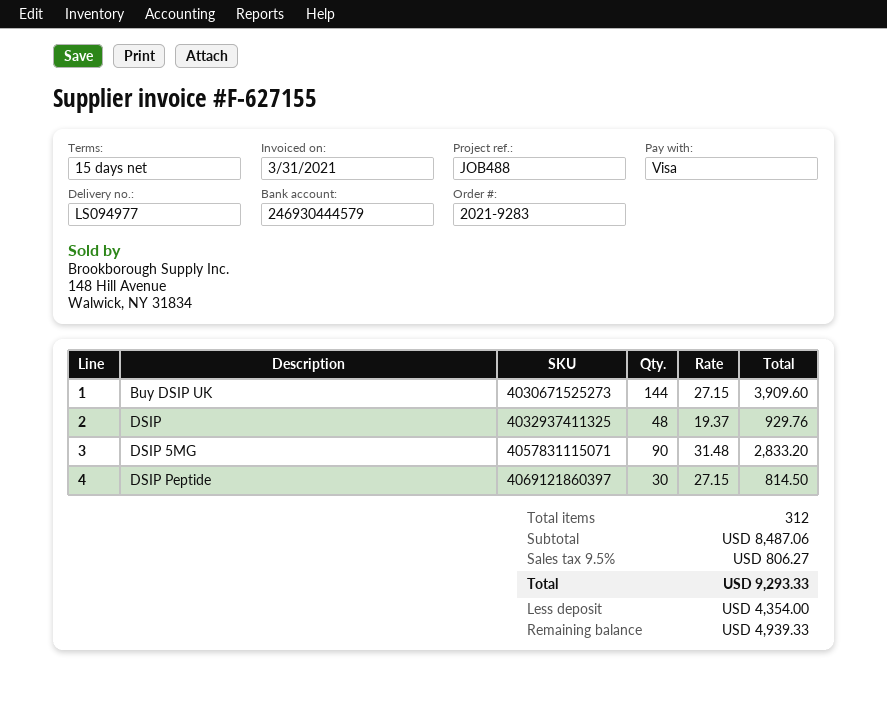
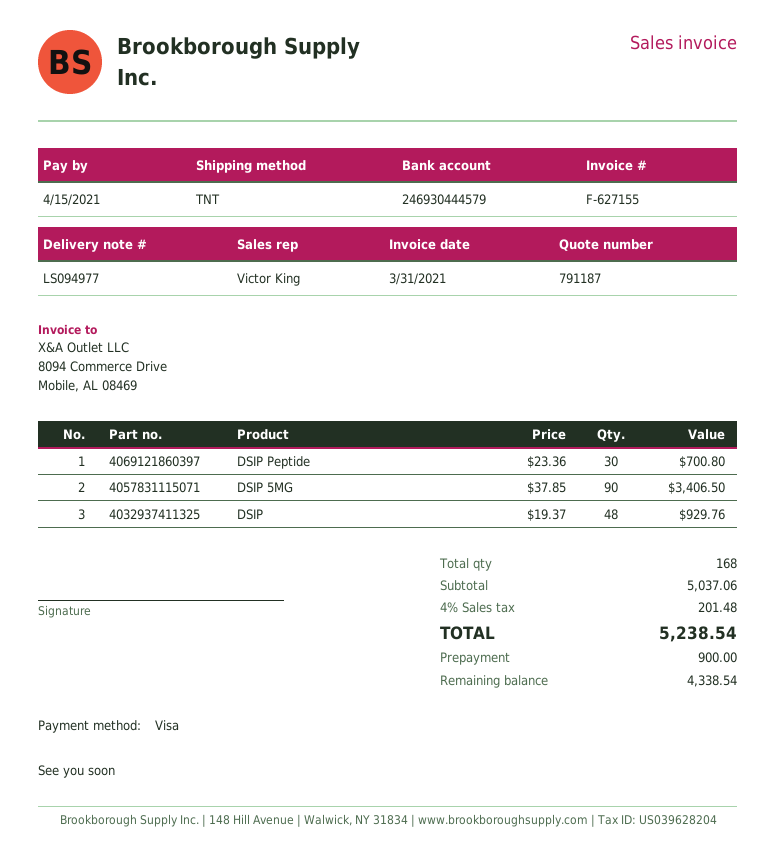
Buy DSIP UK: 144 x 27.15 = 3909.60 -> none
DSIP 5MG: 90 x 31.48 = 2833.20 -> 90 x 37.85 = 3406.50
DSIP Peptide: 30 x 27.15 = 814.50 -> 30 x 23.36 = 700.80
total quantity: 312 -> 168
subtotal: 8487.06 -> 5037.06
tax: 9.5% = 806.27 -> 4% = 201.48
total: 9293.33 -> 5238.54
deposit: 4354.00 -> 900.00
balance: 4939.33 -> 4338.54

